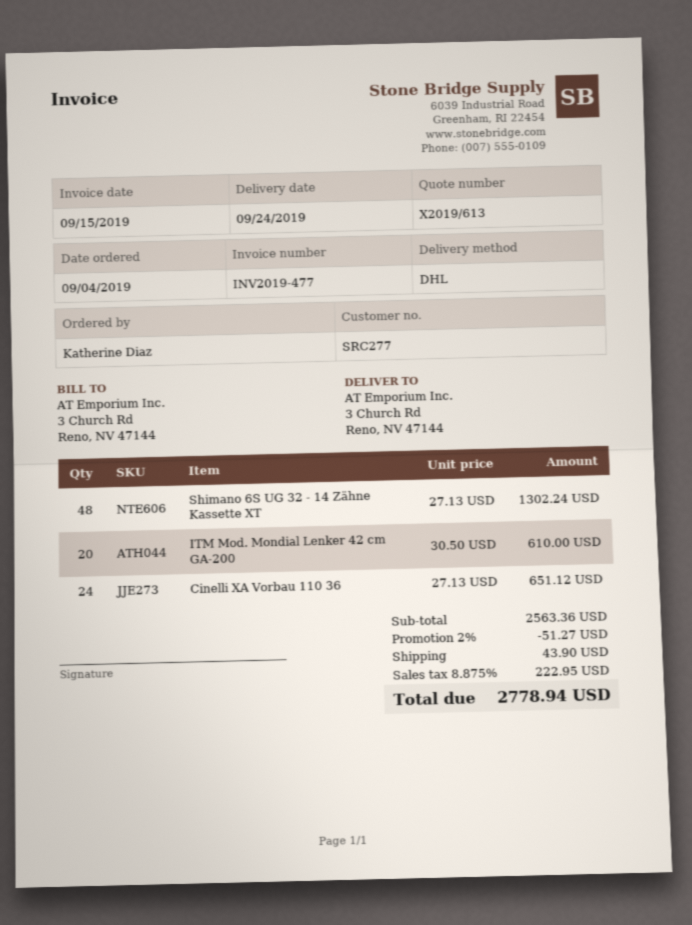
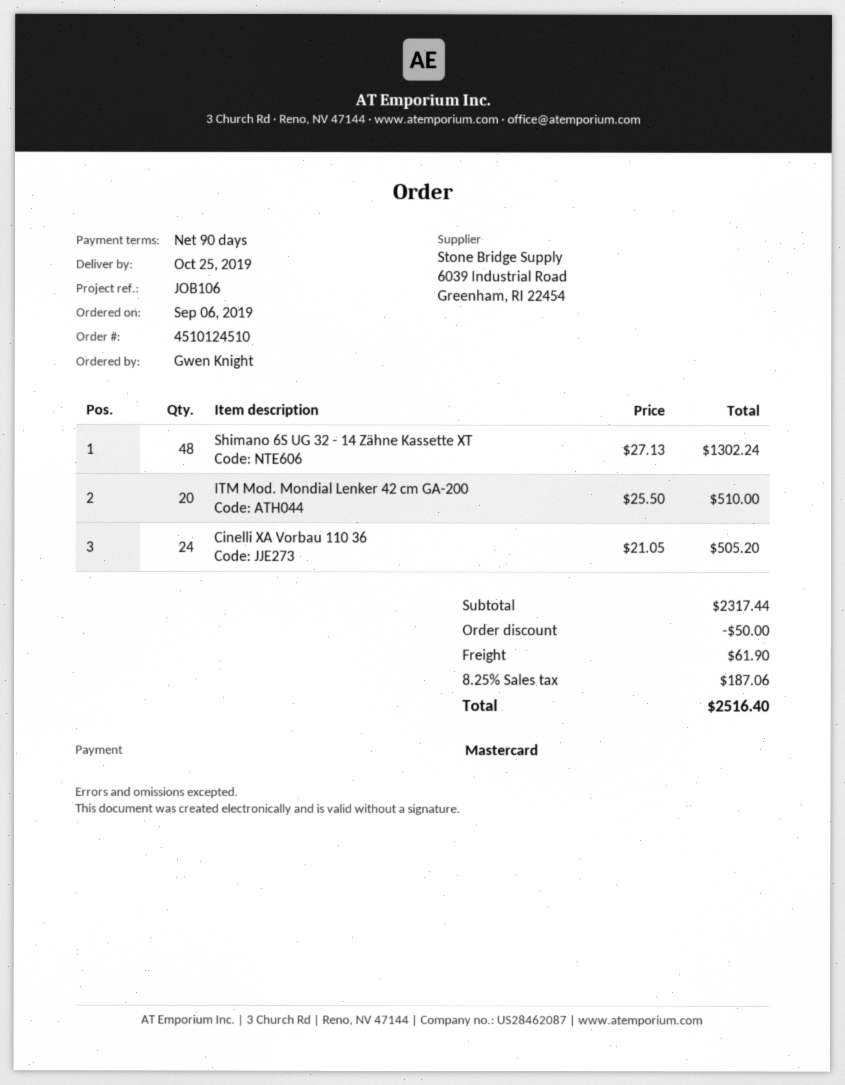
order date: 2019-09-04 -> 2019-09-06
delivery date: 2019-09-24 -> 2019-10-25
ordered by: Katherine Diaz -> Gwen Knight
ITM Mod. Mondial Lenker 42 cm GA-200: 20 x 30.50 = 610.00 -> 20 x 25.50 = 510.00
Cinelli XA Vorbau 110 36: 24 x 27.13 = 651.12 -> 24 x 21.05 = 505.20
subtotal: 2563.36 -> 2317.44
discount: 51.27 -> 50.00
shipping: 43.90 -> 61.90
tax: 8.875% = 222.95 -> 8.25% = 187.06
total: 2778.94 -> 2516.40

